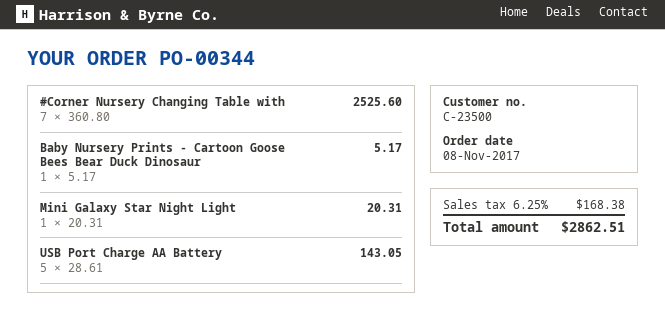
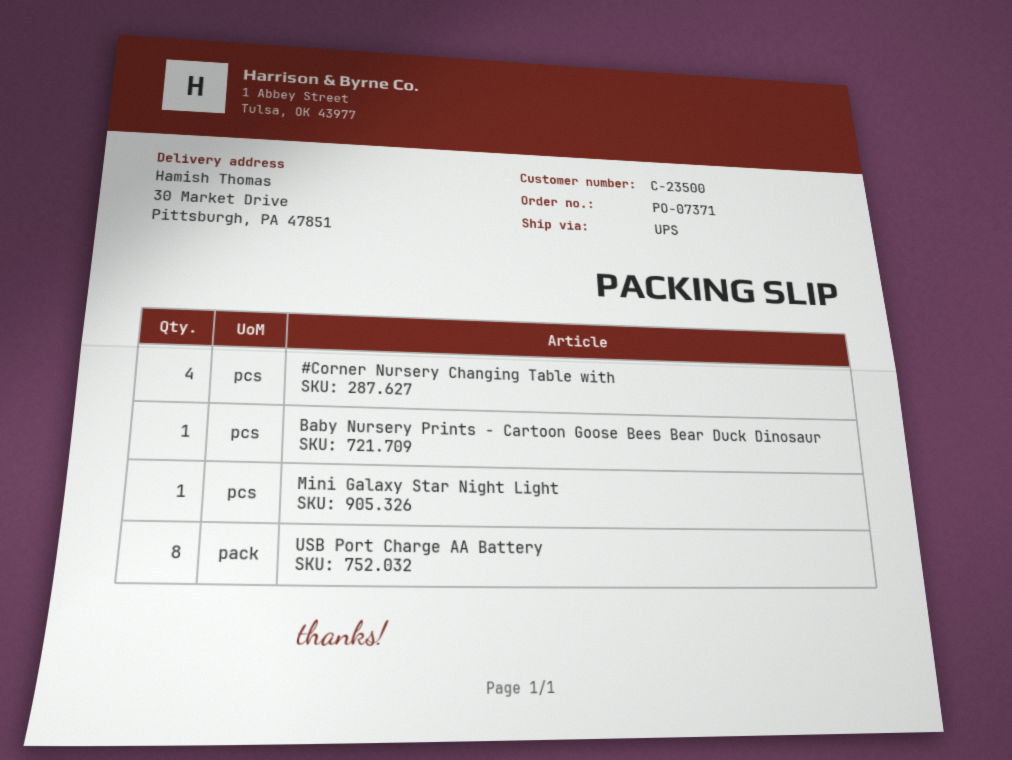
order number: PO-00344 -> PO-07371
#Corner Nursery Changing Table with: 7 -> 4
USB Port Charge AA Battery: 5 -> 8

